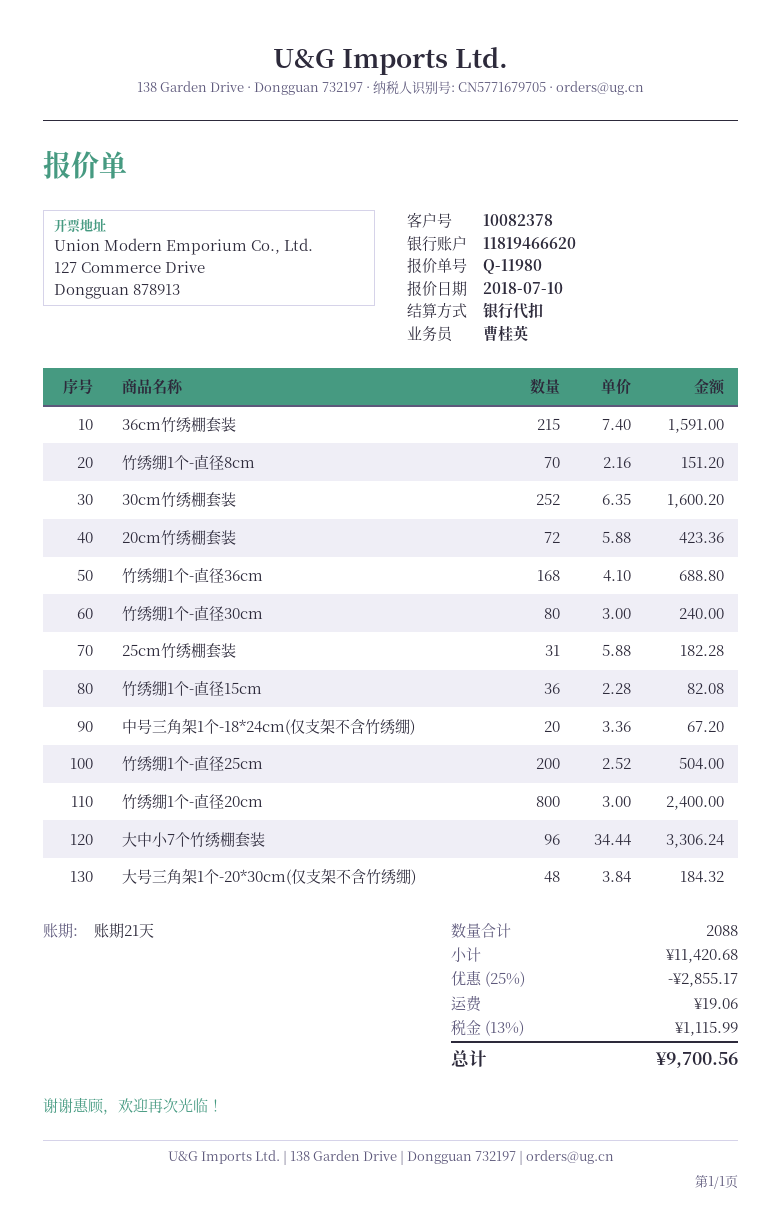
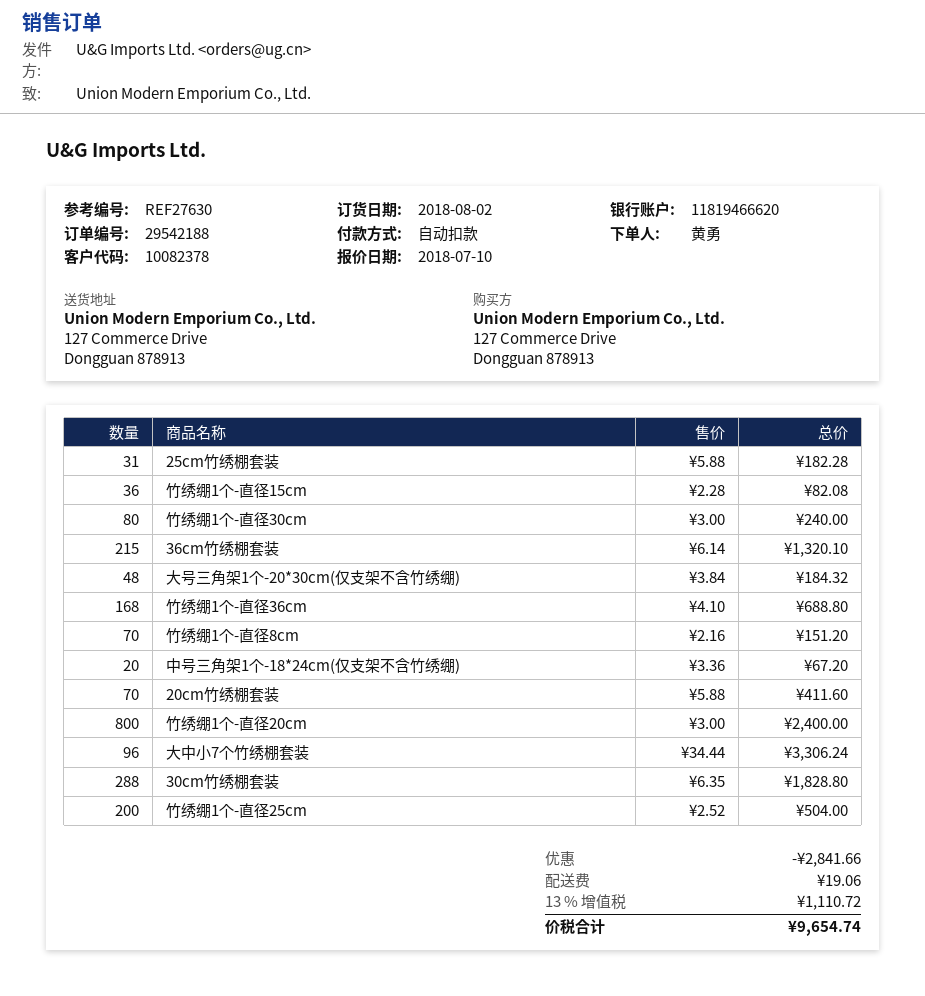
36cm竹绣棚套装: 215 x 7.40 = 1591.00 -> 215 x 6.14 = 1320.10
30cm竹绣棚套装: 252 x 6.35 = 1600.20 -> 288 x 6.35 = 1828.80
20cm竹绣棚套装: 72 x 5.88 = 423.36 -> 70 x 5.88 = 411.60
discount: 2855.17 -> 2841.66
tax: 13% = 1115.99 -> 13% = 1110.72
total: 9700.56 -> 9654.74

